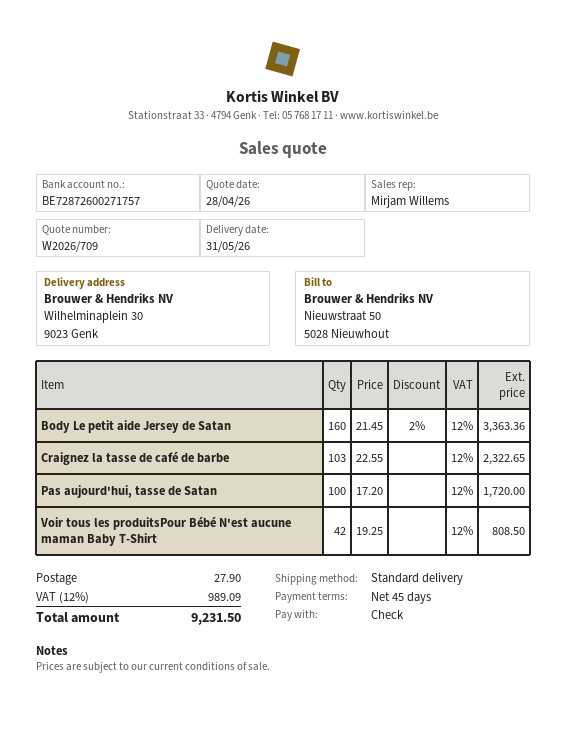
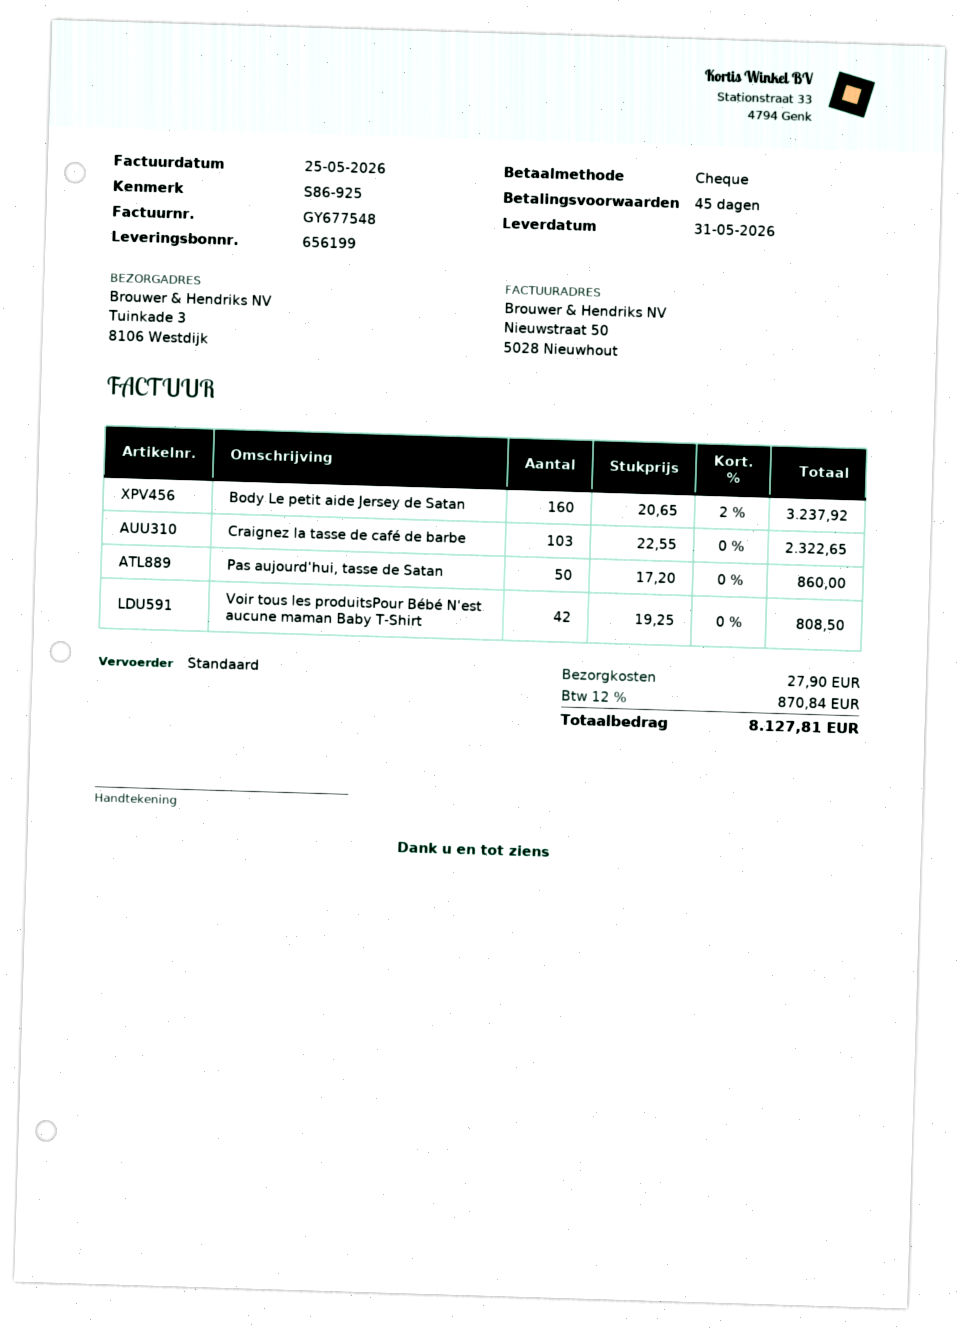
ship to: Wilhelminaplein 30, 9023 Genk -> Tuinkade 3, 8106 Westdijk
Body Le petit aide Jersey de Satan: 160 x 21.45 - 2% = 3363.36 -> 160 x 20.65 - 2% = 3237.92
Pas aujourd'hui, tasse de Satan: 100 x 17.20 = 1720.00 -> 50 x 17.20 = 860.00
tax: 12% = 989.09 -> 12% = 870.84
total: 9231.50 -> 8127.81

